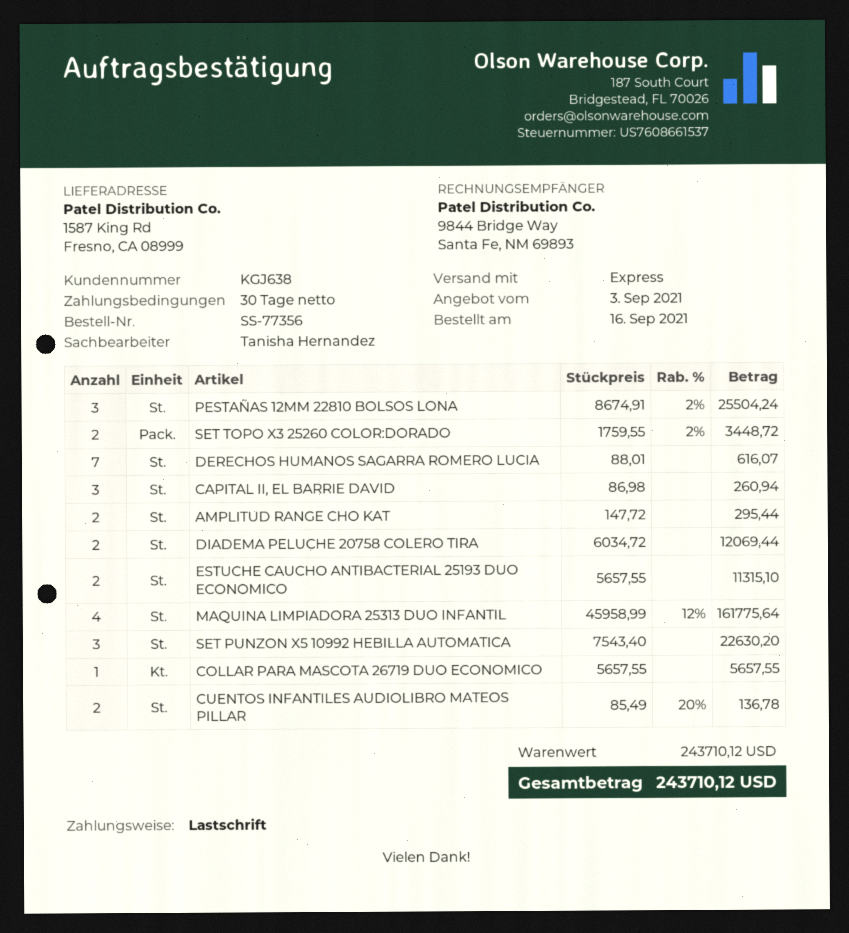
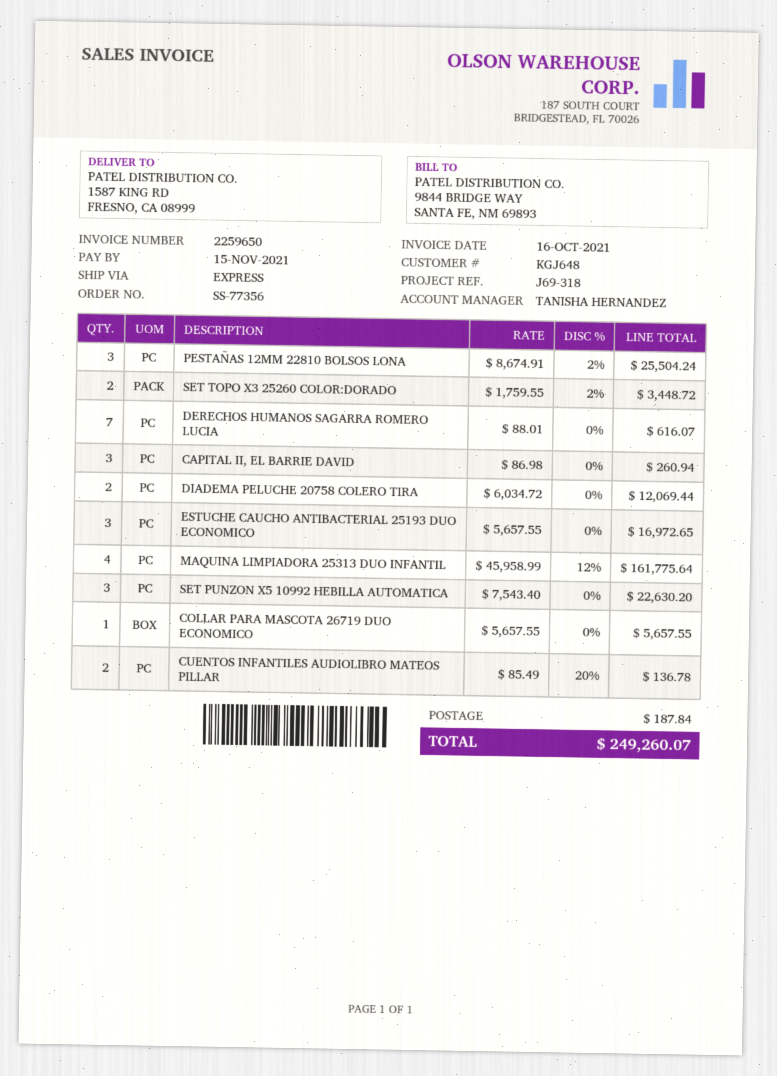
customer number: KGJ638 -> KGJ648
AMPLITUD RANGE CHO KAT: 2 x 147.72 = 295.44 -> none
ESTUCHE CAUCHO ANTIBACTERIAL 25193 DUO ECONOMICO: 2 x 5657.55 = 11315.10 -> 3 x 5657.55 = 16972.65
shipping: none -> 187.84
total: 243710.12 -> 249260.07

